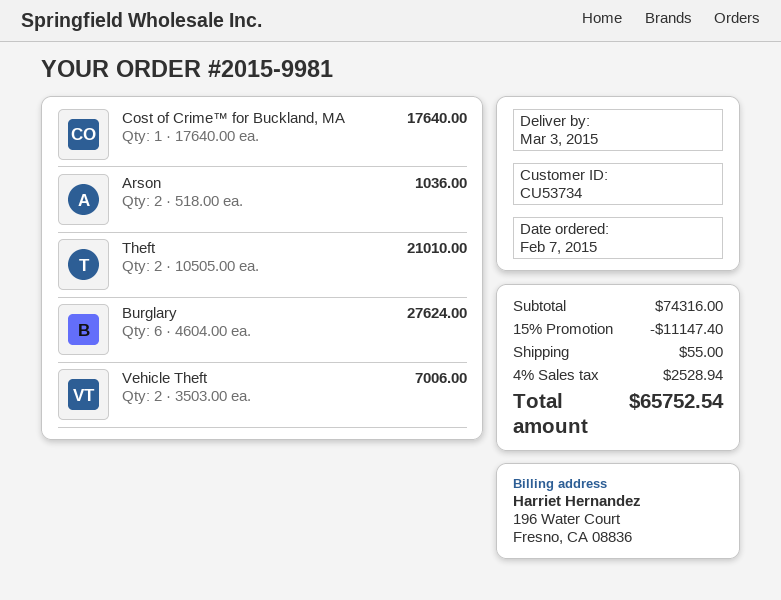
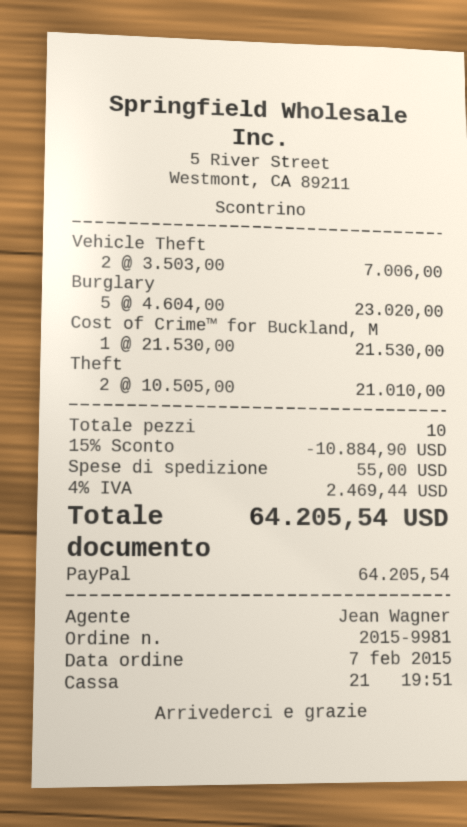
Cost of Crime™ for Buckland, MA: 1 x 17640.00 = 17640.00 -> 1 x 21530.00 = 21530.00
Arson: 2 x 518.00 = 1036.00 -> none
Burglary: 6 x 4604.00 = 27624.00 -> 5 x 4604.00 = 23020.00
discount: 15% = 11147.40 -> 15% = 10884.90
tax: 4% = 2528.94 -> 4% = 2469.44
total: 65752.54 -> 64205.54

